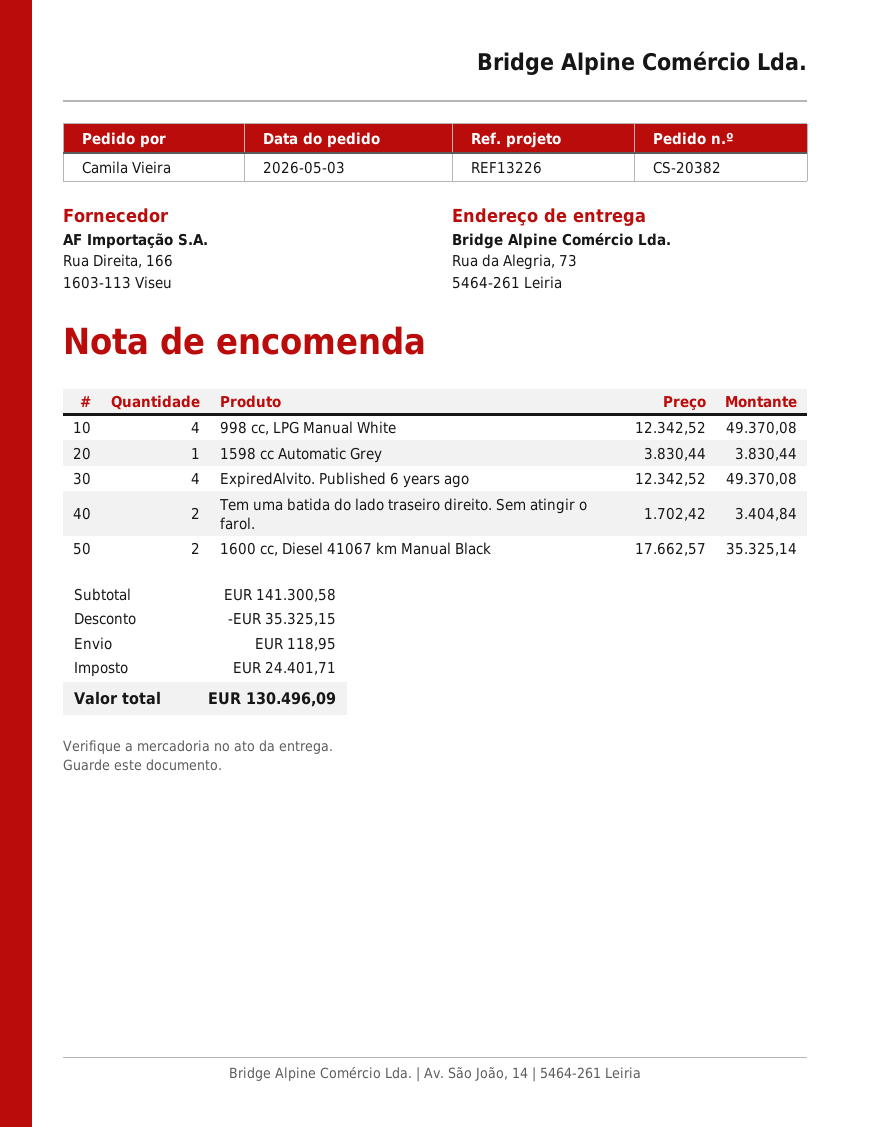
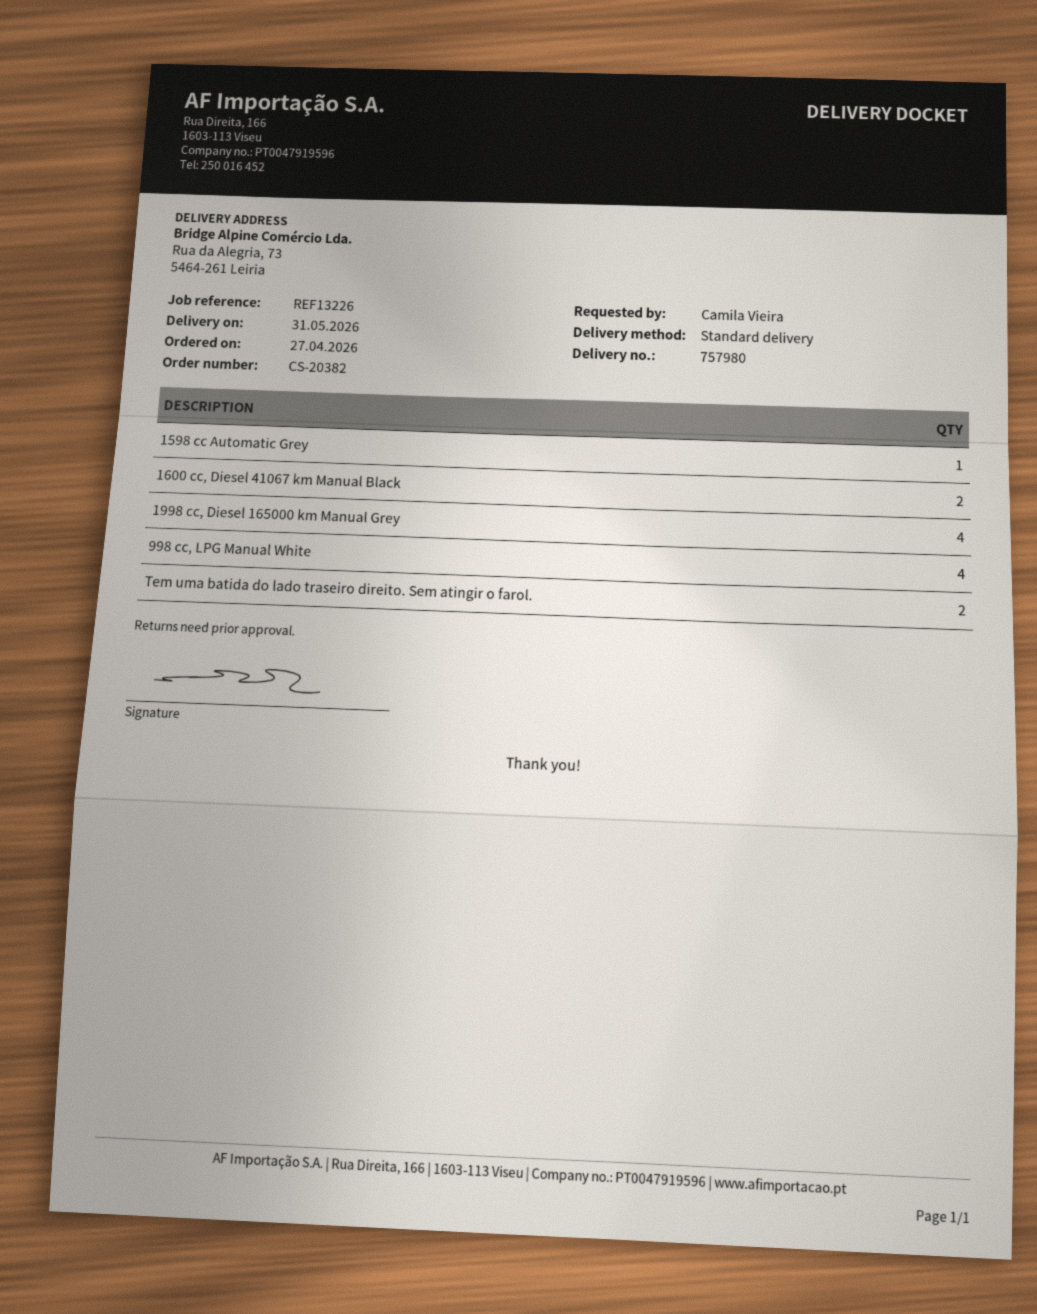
order date: 2026-05-03 -> 2026-04-27
ExpiredAlvito. Published 6 years ago: 4 -> none
1998 cc, Diesel 165000 km Manual Grey: none -> 4

